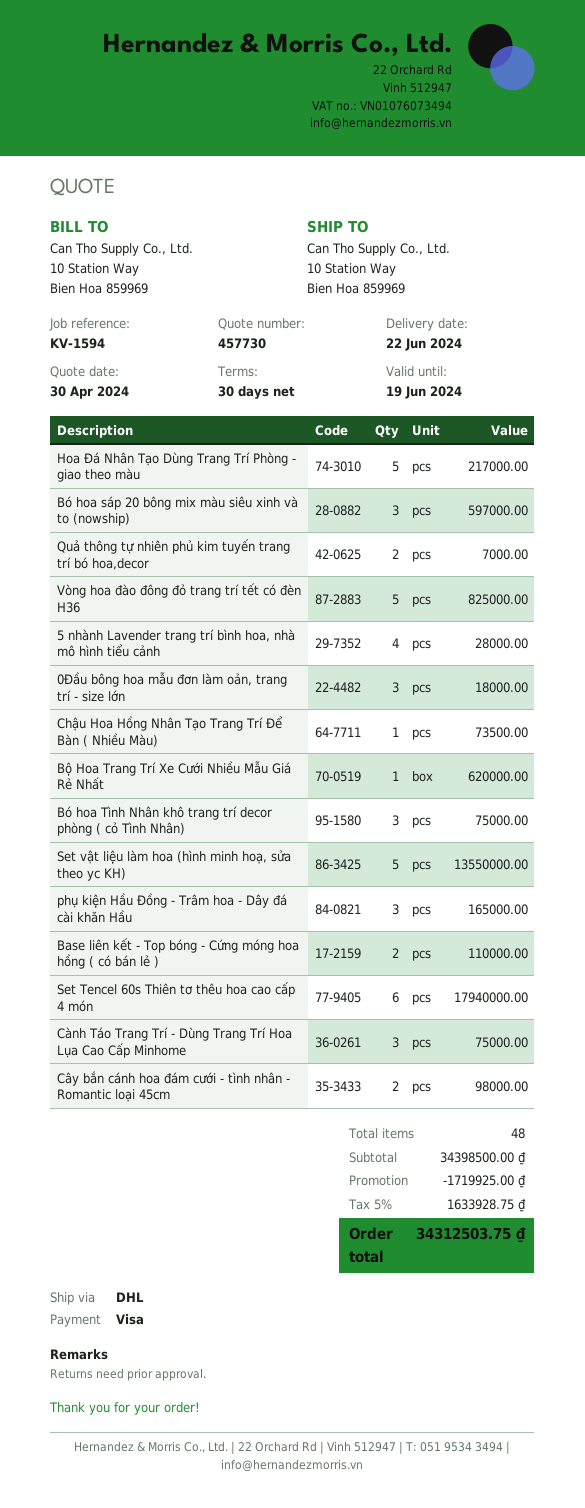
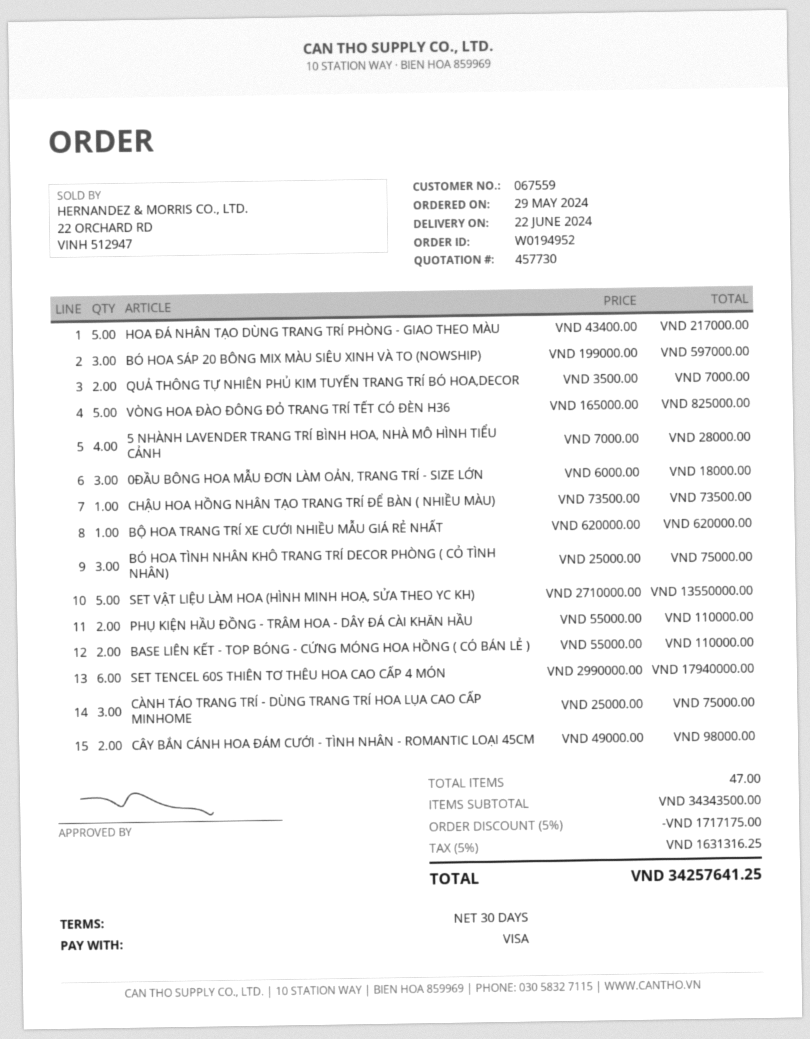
phụ kiện Hầu Đồng - Trâm hoa - Dây đá cài khăn Hầu: 3 for 165000.00 -> 2 for 110000.00
total quantity: 48 -> 47
subtotal: 34398500.00 -> 34343500.00
discount: 1719925.00 -> 1717175.00
tax: 5% = 1633928.75 -> 5% = 1631316.25
total: 34312503.75 -> 34257641.25

